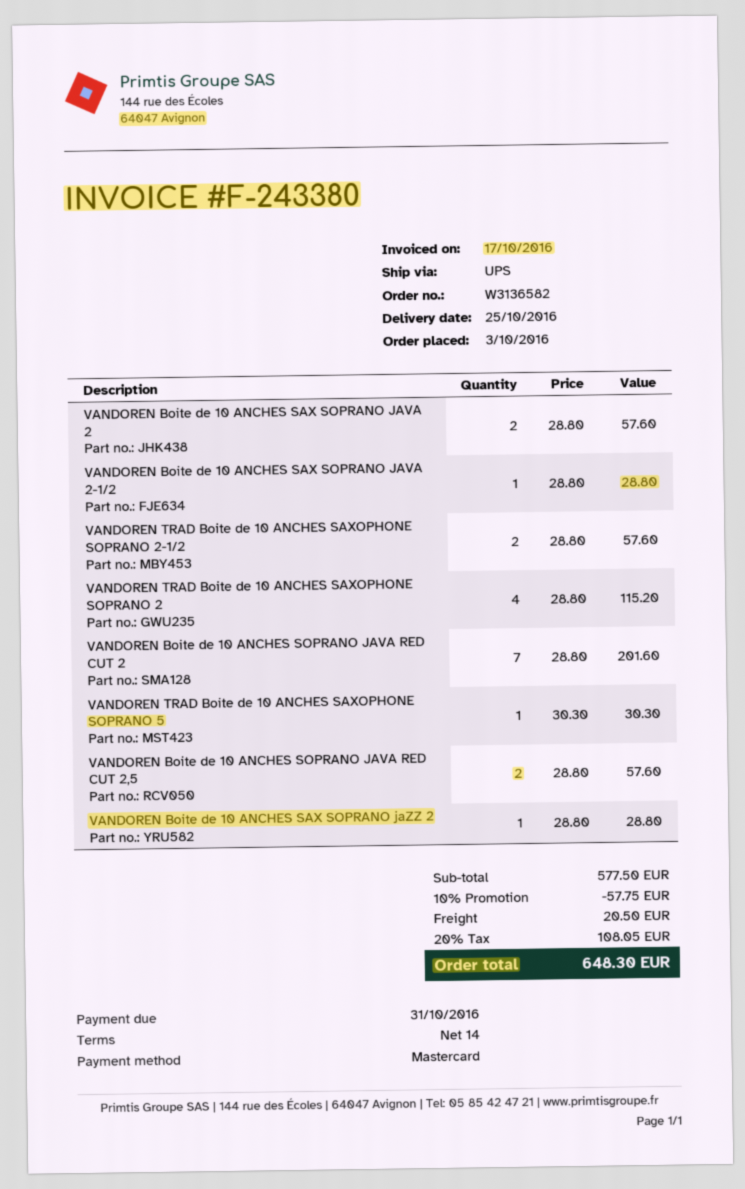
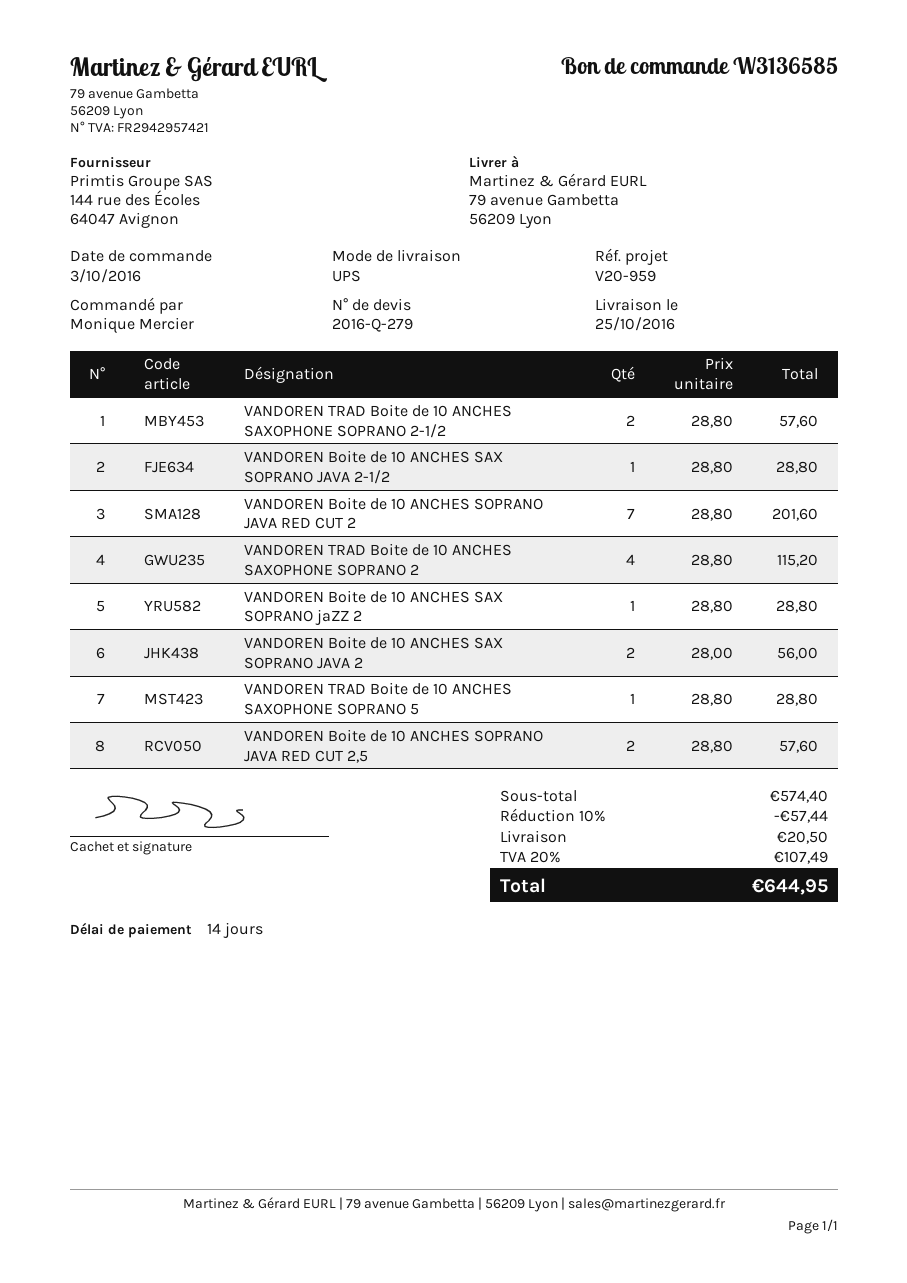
order number: W3136582 -> W3136585
VANDOREN Boite de 10 ANCHES SAX SOPRANO JAVA 2: 2 x 28.80 = 57.60 -> 2 x 28.00 = 56.00
VANDOREN TRAD Boite de 10 ANCHES SAXOPHONE SOPRANO 5: 1 x 30.30 = 30.30 -> 1 x 28.80 = 28.80
subtotal: 577.50 -> 574.40
discount: 10% = 57.75 -> 10% = 57.44
tax: 20% = 108.05 -> 20% = 107.49
total: 648.30 -> 644.95

